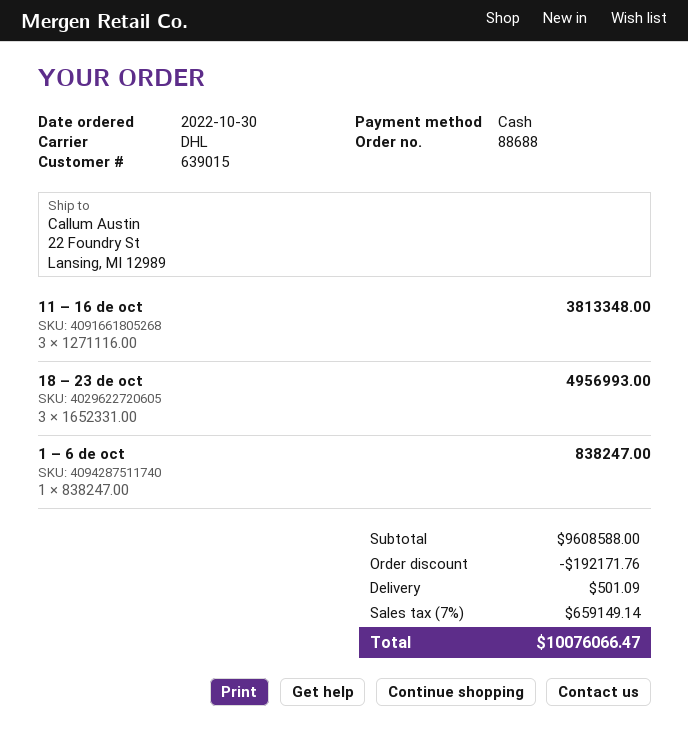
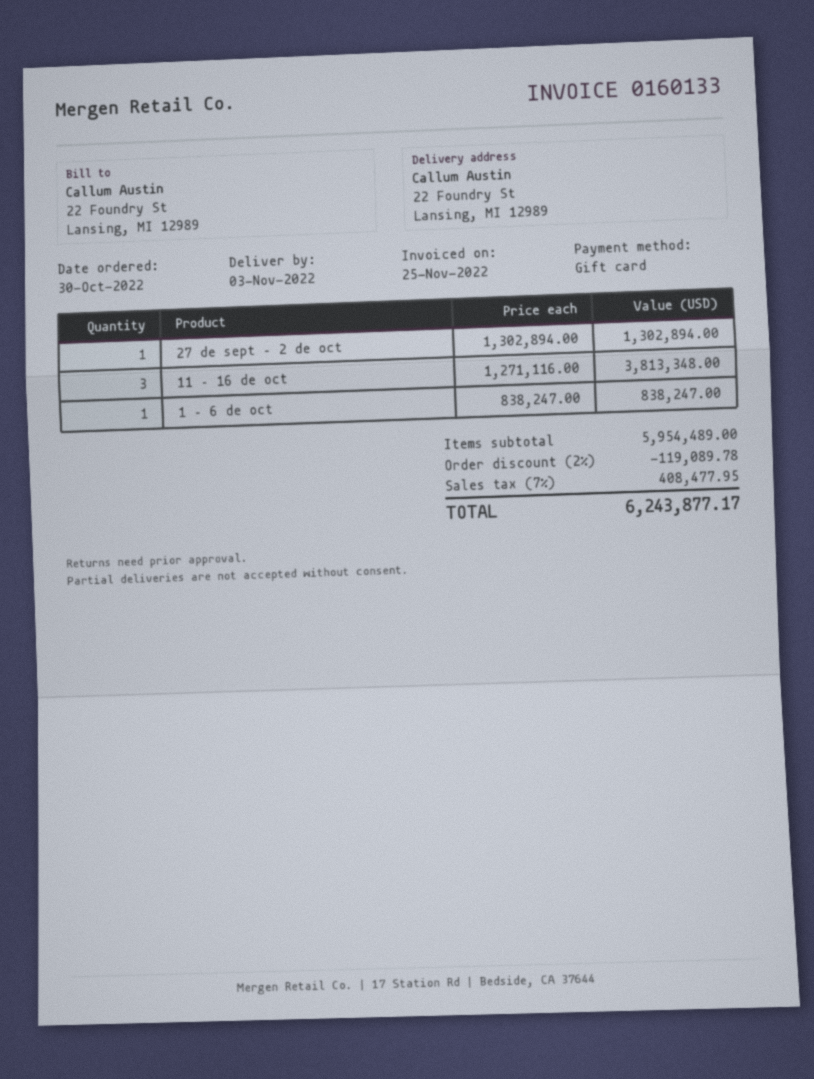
payment method: cash -> gift card
18 – 23 de oct: 3 x 1652331.00 = 4956993.00 -> none
27 de sept – 2 de oct: none -> 1 x 1302894.00 = 1302894.00
subtotal: 9608588.00 -> 5954489.00
discount: 192171.76 -> 119089.78
shipping: 501.09 -> none
tax: 7% = 659149.14 -> 7% = 408477.95
total: 10076066.47 -> 6243877.17

